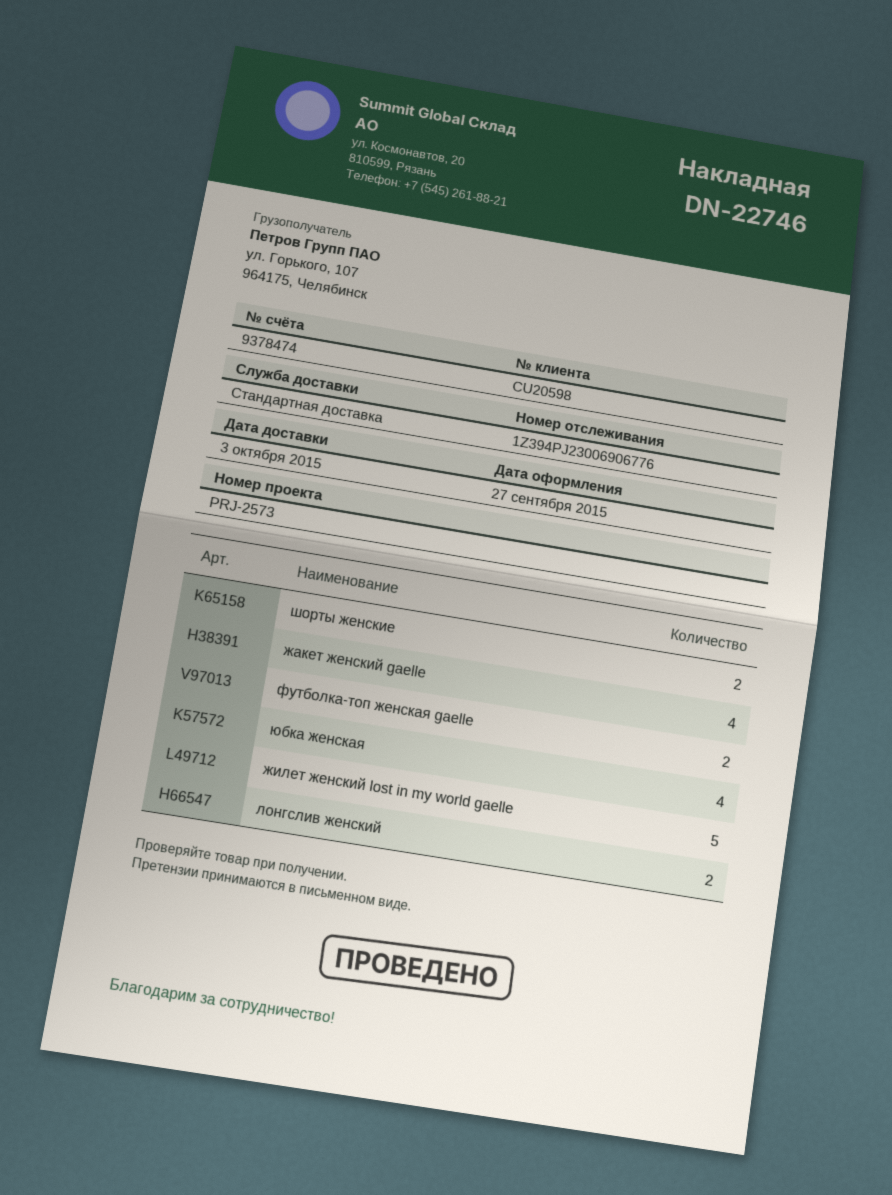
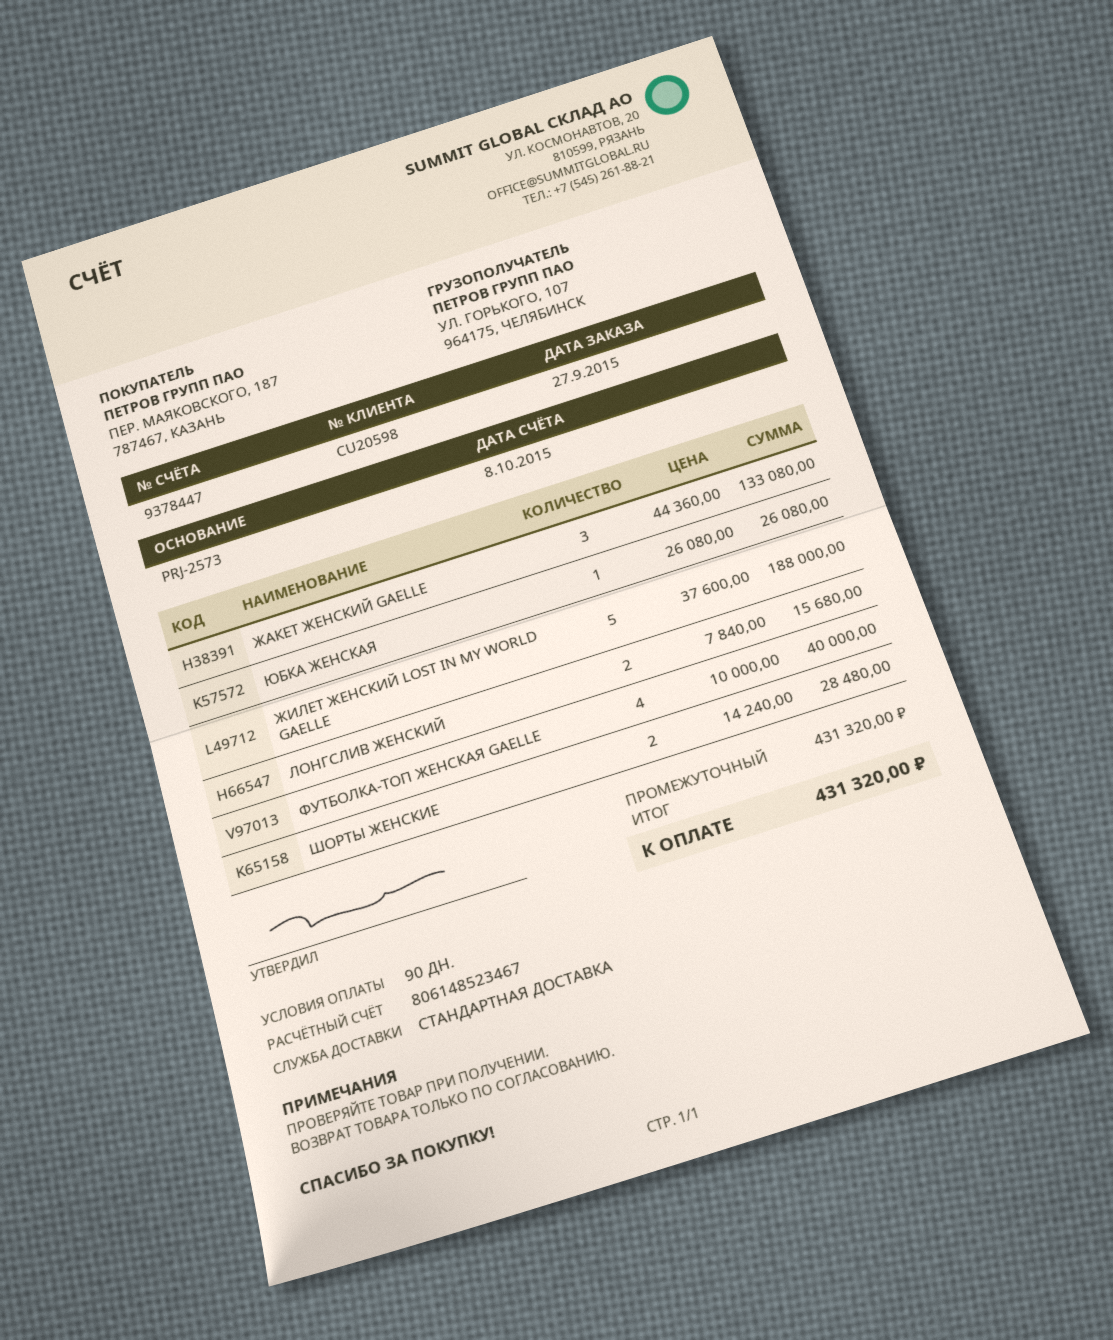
invoice number: 9378474 -> 9378447
жакет женский gaelle: 4 -> 3
футболка-топ женская gaelle: 2 -> 4
юбка женская: 4 -> 1

